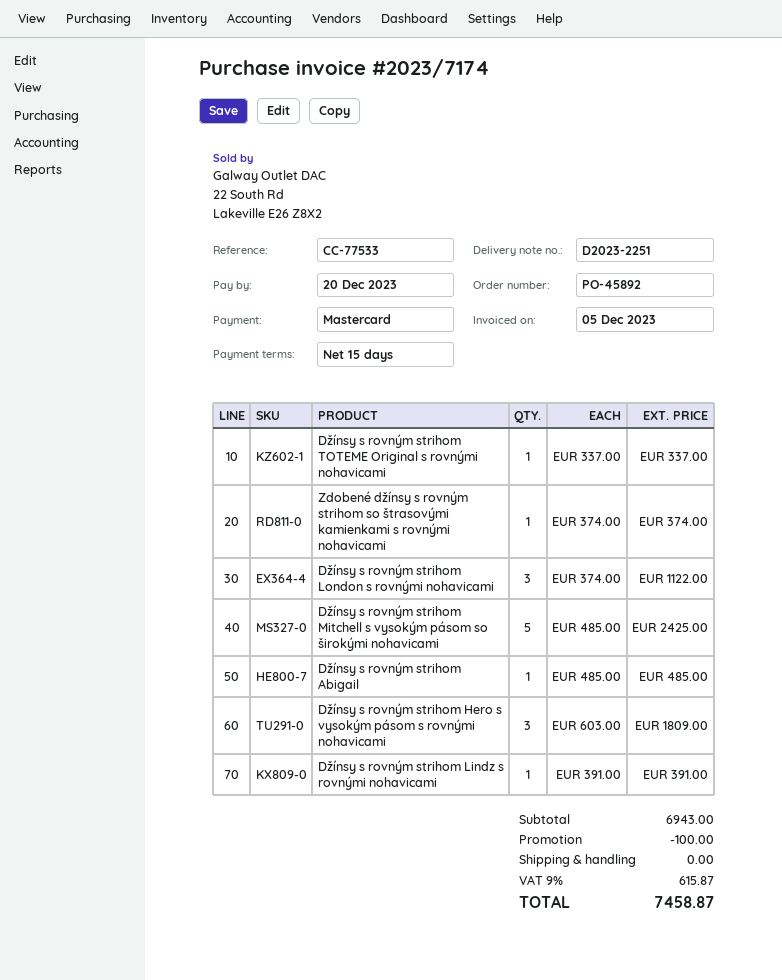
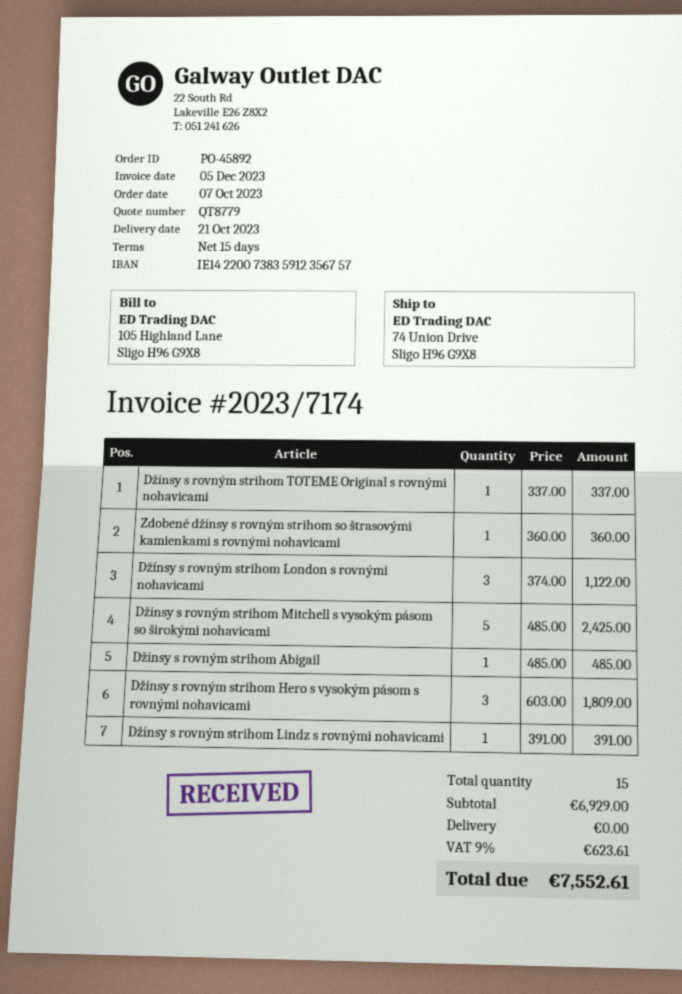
Zdobené džínsy s rovným strihom so štrasovými kamienkami s rovnými nohavicami: 1 x 374.00 = 374.00 -> 1 x 360.00 = 360.00
subtotal: 6943.00 -> 6929.00
discount: 100.00 -> none
tax: 9% = 615.87 -> 9% = 623.61
total: 7458.87 -> 7552.61

